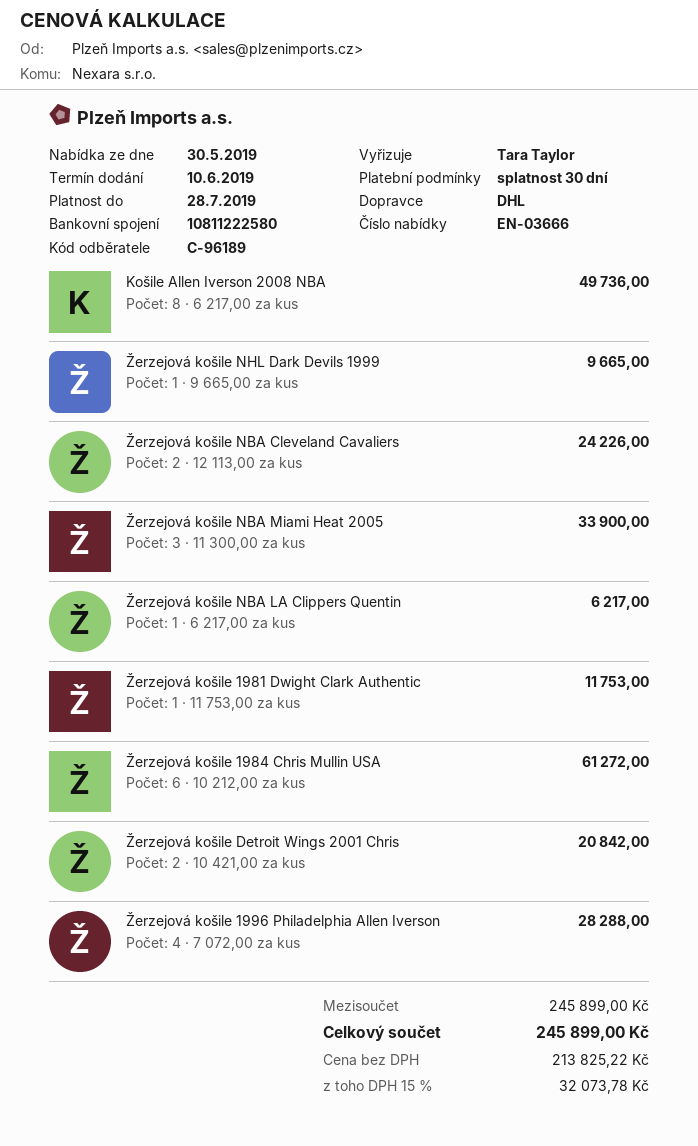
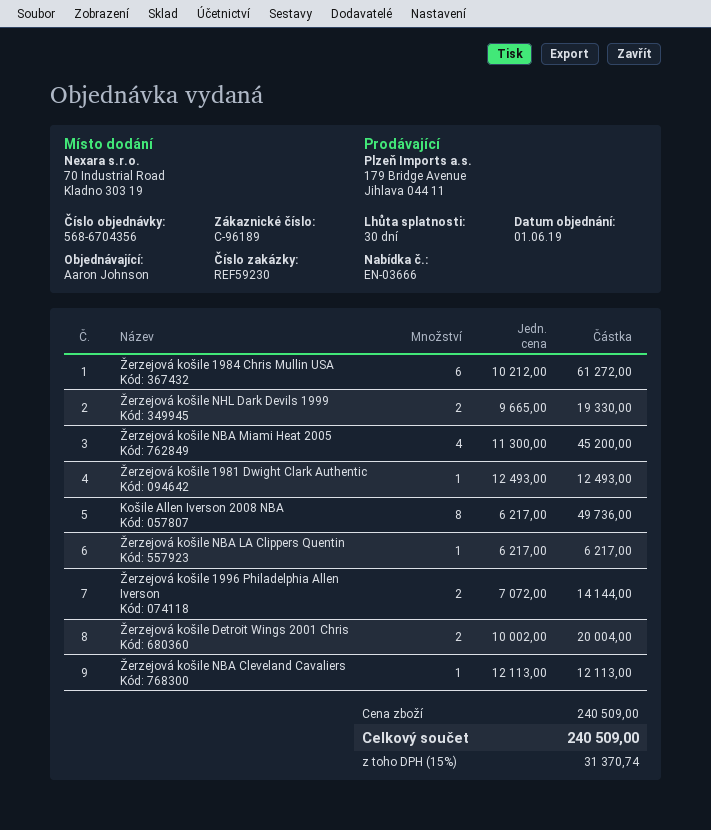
Žerzejová košile NHL Dark Devils 1999: 1 x 9665.00 = 9665.00 -> 2 x 9665.00 = 19330.00
Žerzejová košile NBA Cleveland Cavaliers: 2 x 12113.00 = 24226.00 -> 1 x 12113.00 = 12113.00
Žerzejová košile NBA Miami Heat 2005: 3 x 11300.00 = 33900.00 -> 4 x 11300.00 = 45200.00
Žerzejová košile 1981 Dwight Clark Authentic: 1 x 11753.00 = 11753.00 -> 1 x 12493.00 = 12493.00
Žerzejová košile Detroit Wings 2001 Chris: 2 x 10421.00 = 20842.00 -> 2 x 10002.00 = 20004.00
Žerzejová košile 1996 Philadelphia Allen Iverson: 4 x 7072.00 = 28288.00 -> 2 x 7072.00 = 14144.00
subtotal: 245899.00 -> 240509.00
tax: 15% = 32073.78 -> 15% = 31370.74
total: 245899.00 -> 240509.00

